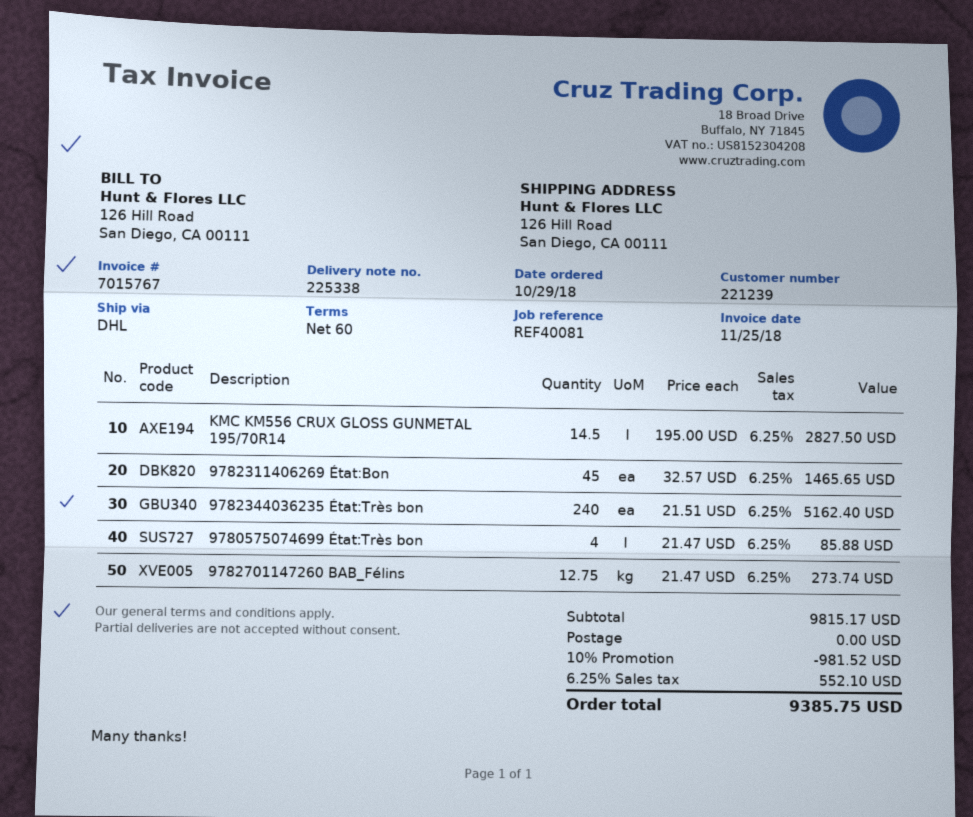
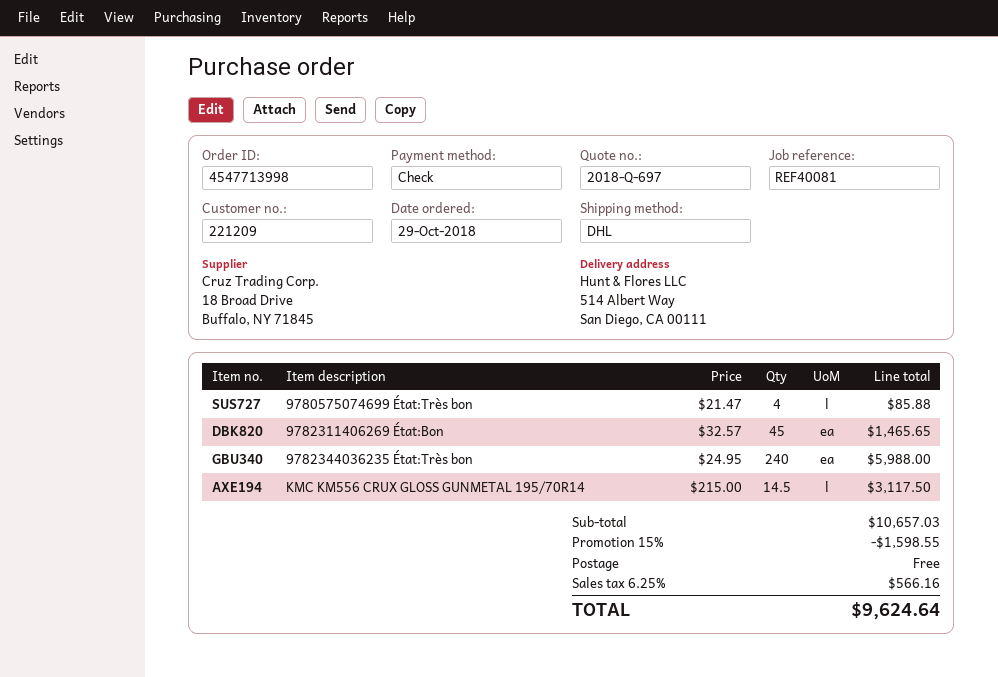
customer number: 221239 -> 221209
ship to: 126 Hill Road, San Diego, CA 00111 -> 514 Albert Way, San Diego, CA 00111
KMC KM556 CRUX GLOSS GUNMETAL 195/70R14: 14.5 x 195.00 = 2827.50 -> 14.5 x 215.00 = 3117.50
9782344036235 État:Très bon: 240 x 21.51 = 5162.40 -> 240 x 24.95 = 5988.00
9782701147260 BAB_Félins: 12.75 x 21.47 = 273.74 -> none
subtotal: 9815.17 -> 10657.03
discount: 10% = 981.52 -> 15% = 1598.55
tax: 6.25% = 552.10 -> 6.25% = 566.16
total: 9385.75 -> 9624.64

